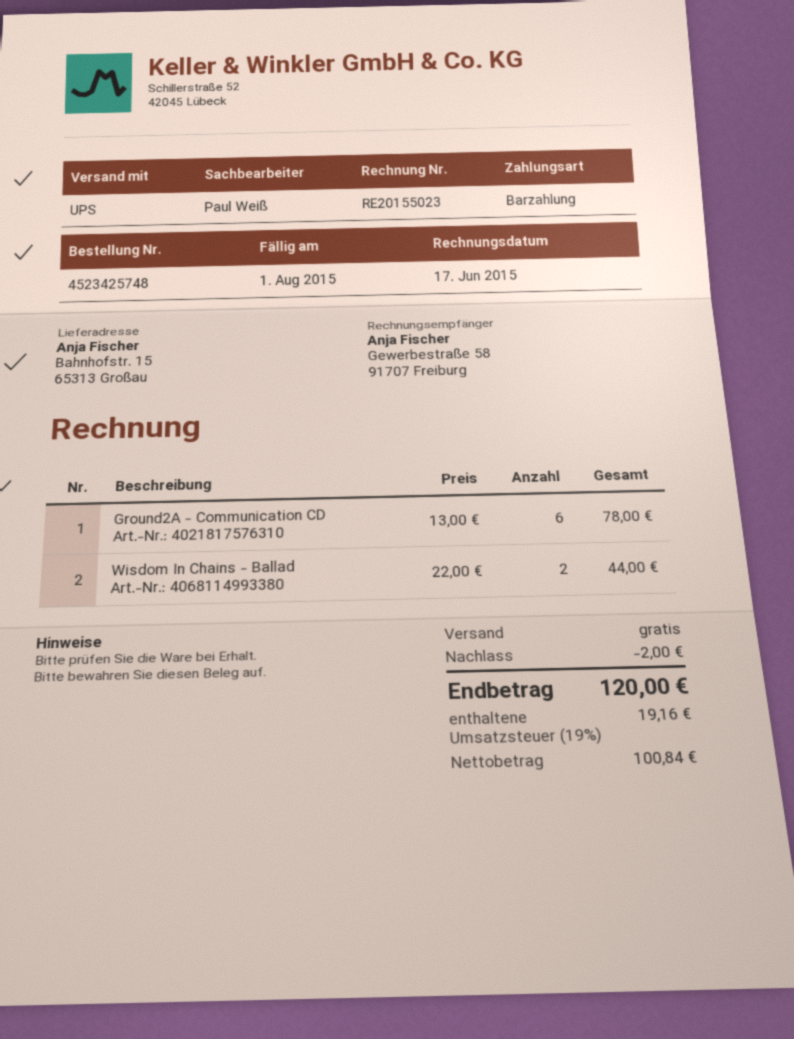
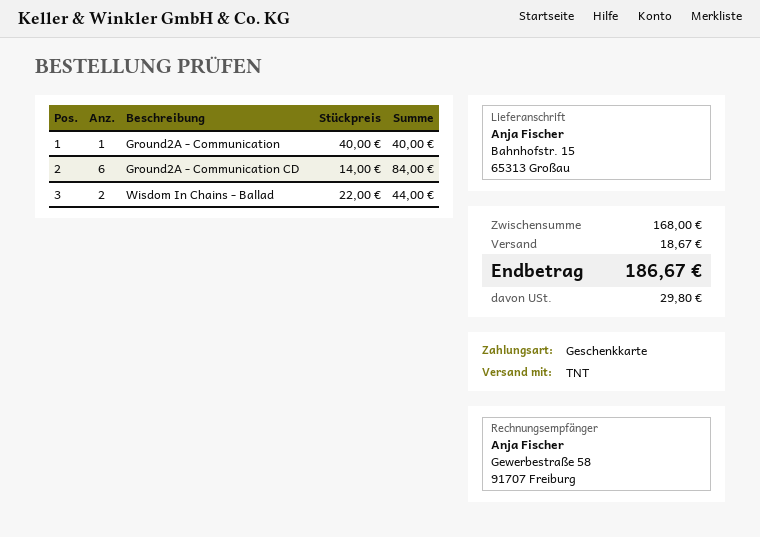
payment method: cash -> gift card
shipping method: UPS -> TNT
Ground2A - Communication CD: 6 x 13.00 = 78.00 -> 6 x 14.00 = 84.00
Ground2A - Communication: none -> 1 x 40.00 = 40.00
discount: 2.00 -> none
shipping: 0.00 -> 18.67
tax: 19.16 -> 29.80
total: 120.00 -> 186.67

